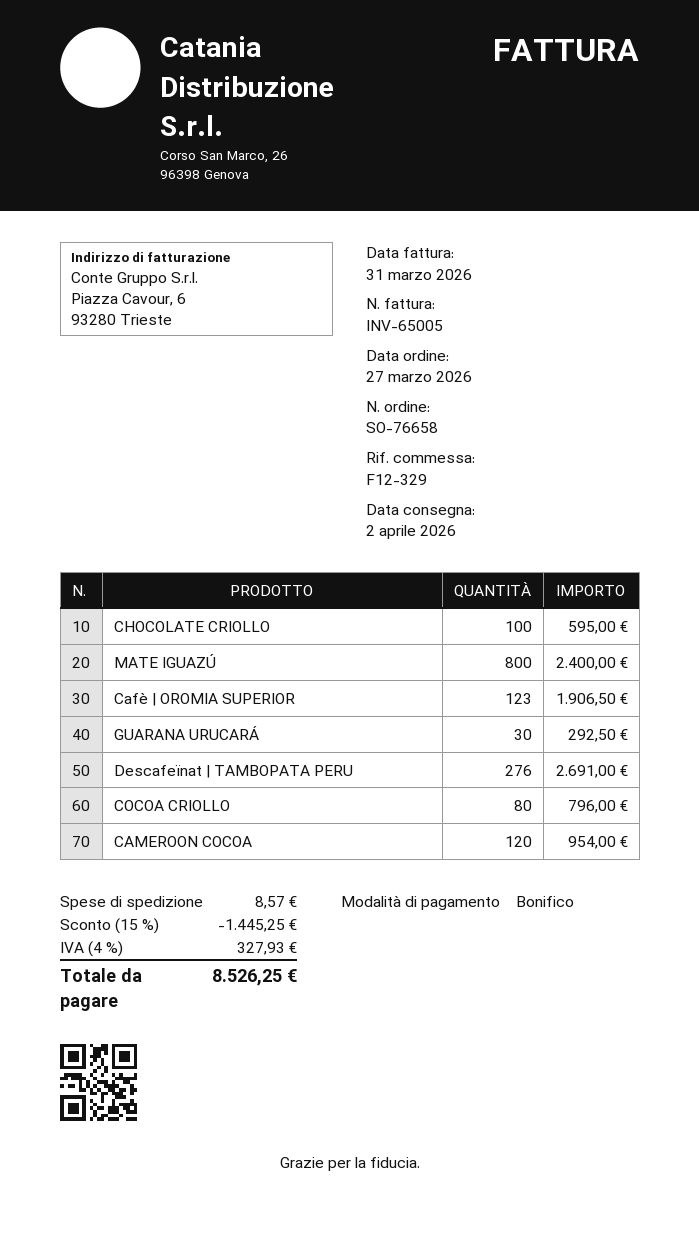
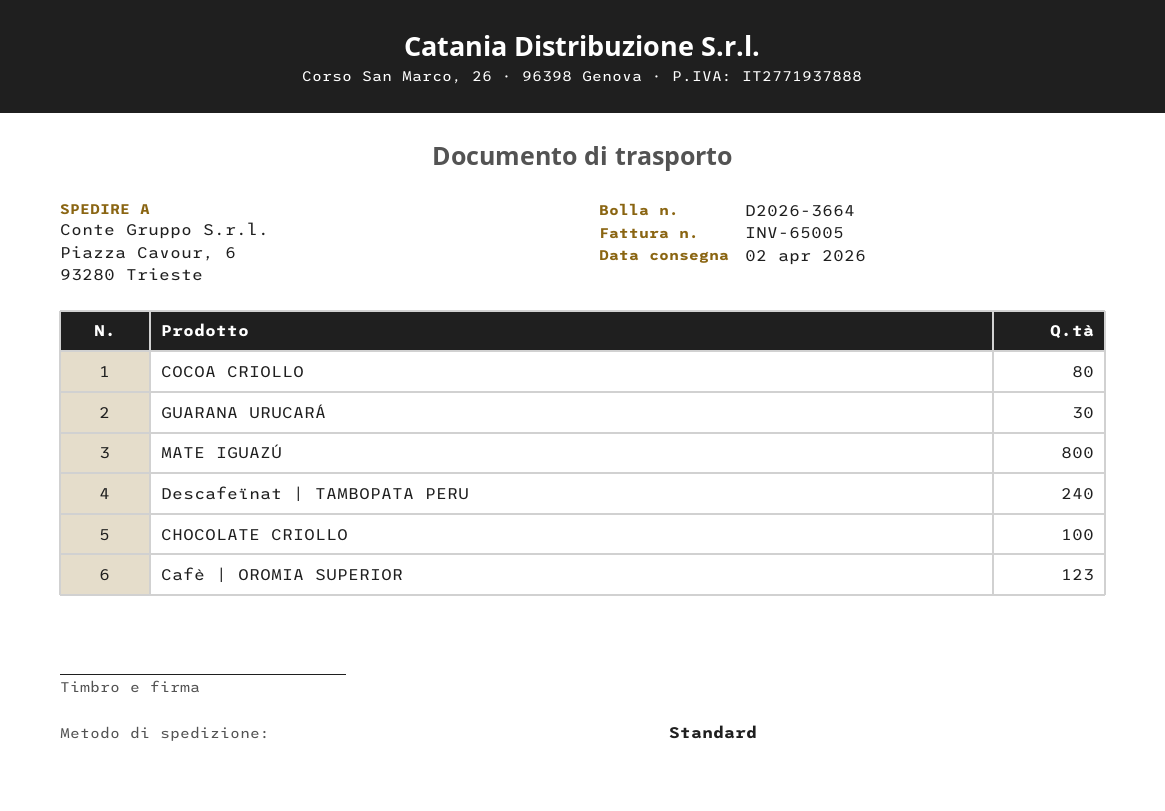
Descafeïnat | TAMBOPATA PERU: 276 -> 240
CAMEROON COCOA: 120 -> none

